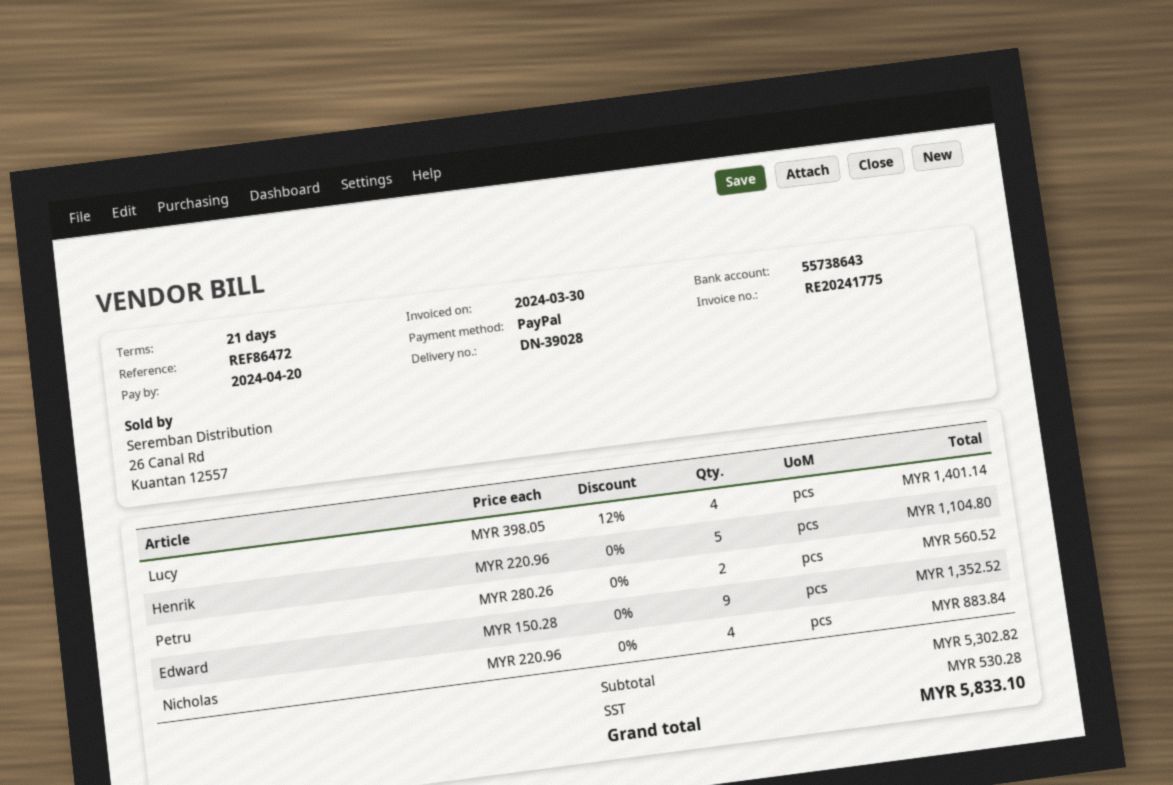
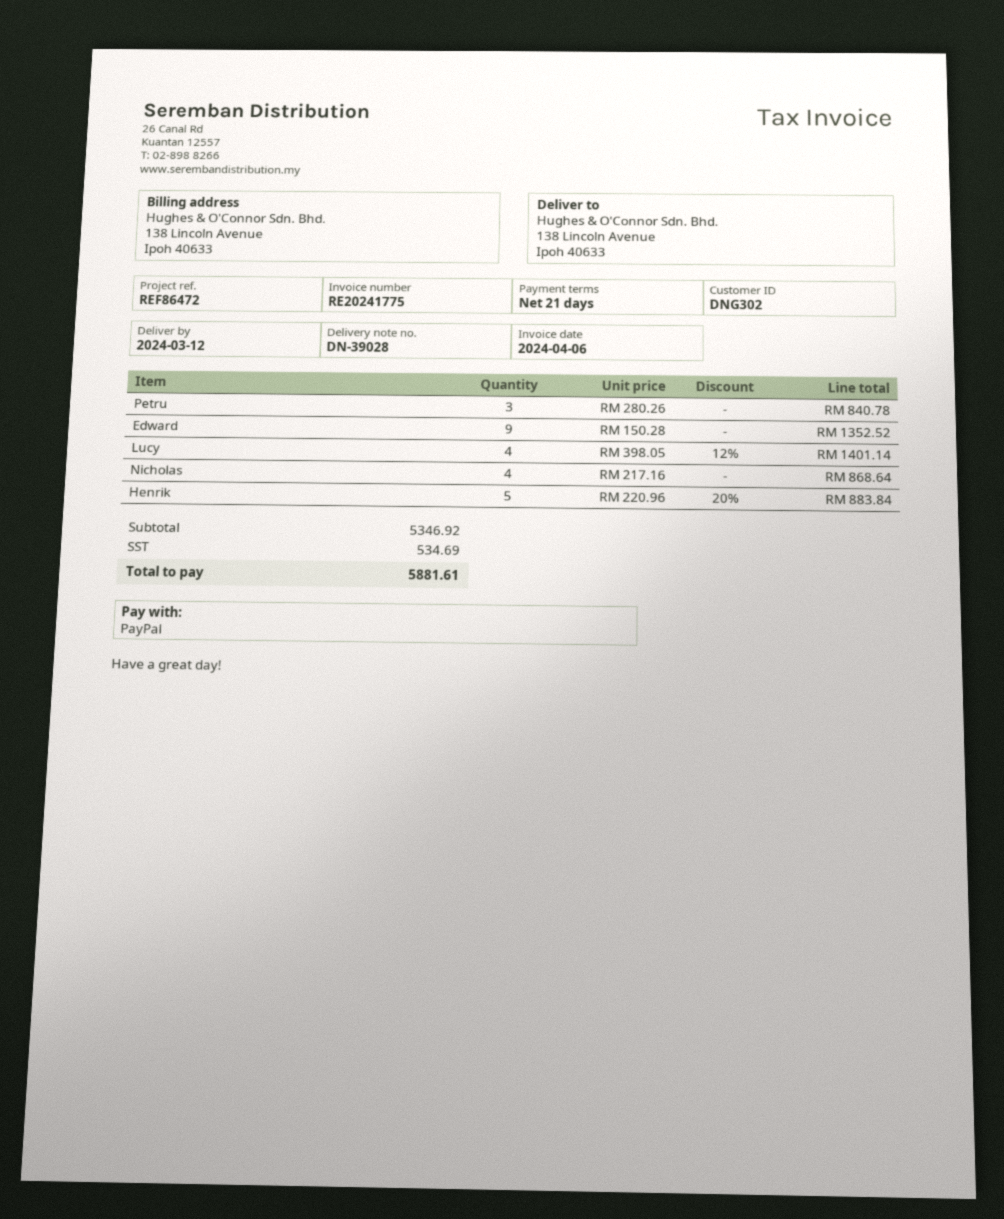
invoice date: 2024-03-30 -> 2024-04-06
Henrik: 5 x 220.96 = 1104.80 -> 5 x 220.96 - 20% = 883.84
Petru: 2 x 280.26 = 560.52 -> 3 x 280.26 = 840.78
Nicholas: 4 x 220.96 = 883.84 -> 4 x 217.16 = 868.64
subtotal: 5302.82 -> 5346.92
tax: 530.28 -> 534.69
total: 5833.10 -> 5881.61

